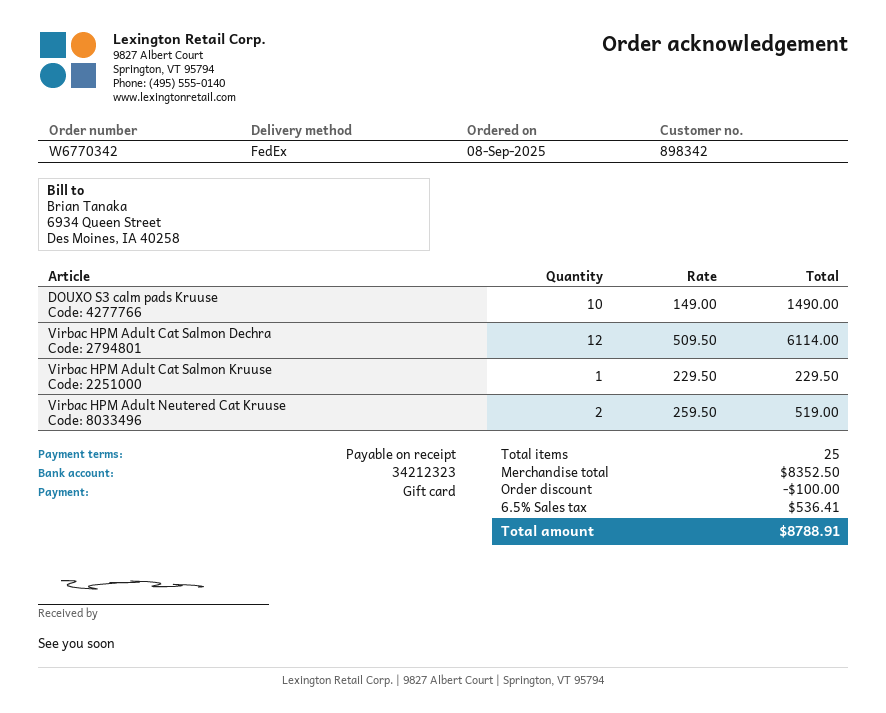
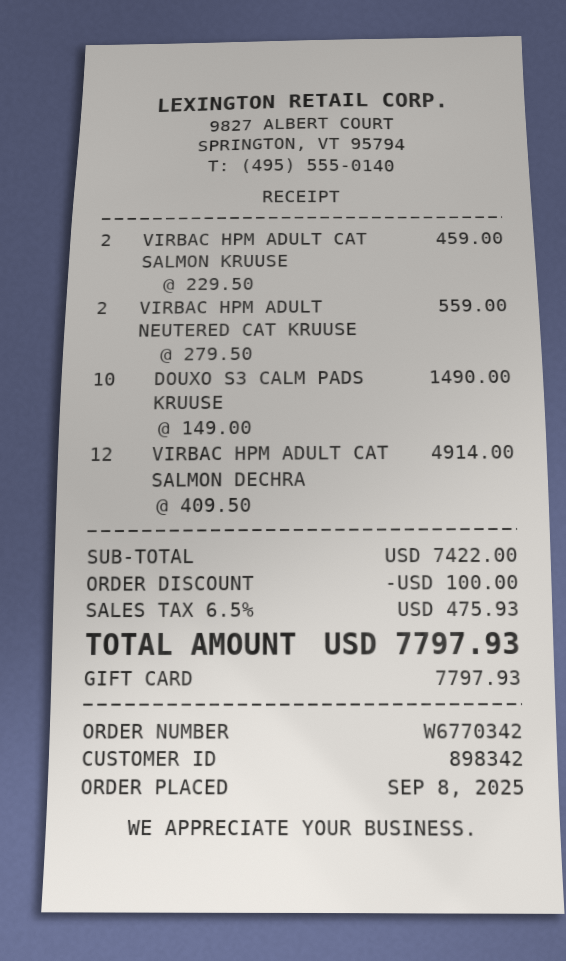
Virbac HPM Adult Cat Salmon Dechra: 12 x 509.50 = 6114.00 -> 12 x 409.50 = 4914.00
Virbac HPM Adult Cat Salmon Kruuse: 1 x 229.50 = 229.50 -> 2 x 229.50 = 459.00
Virbac HPM Adult Neutered Cat Kruuse: 2 x 259.50 = 519.00 -> 2 x 279.50 = 559.00
subtotal: 8352.50 -> 7422.00
tax: 6.5% = 536.41 -> 6.5% = 475.93
total: 8788.91 -> 7797.93

